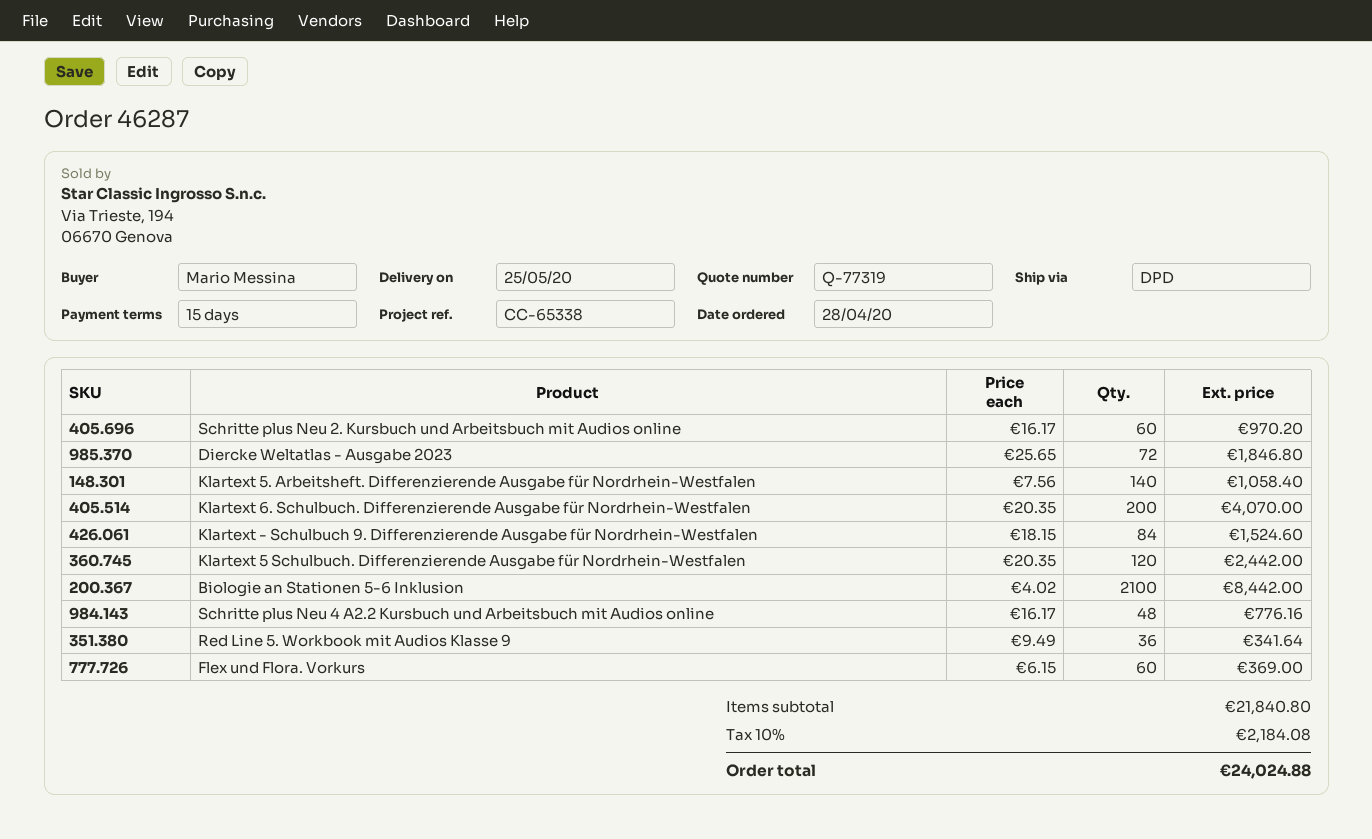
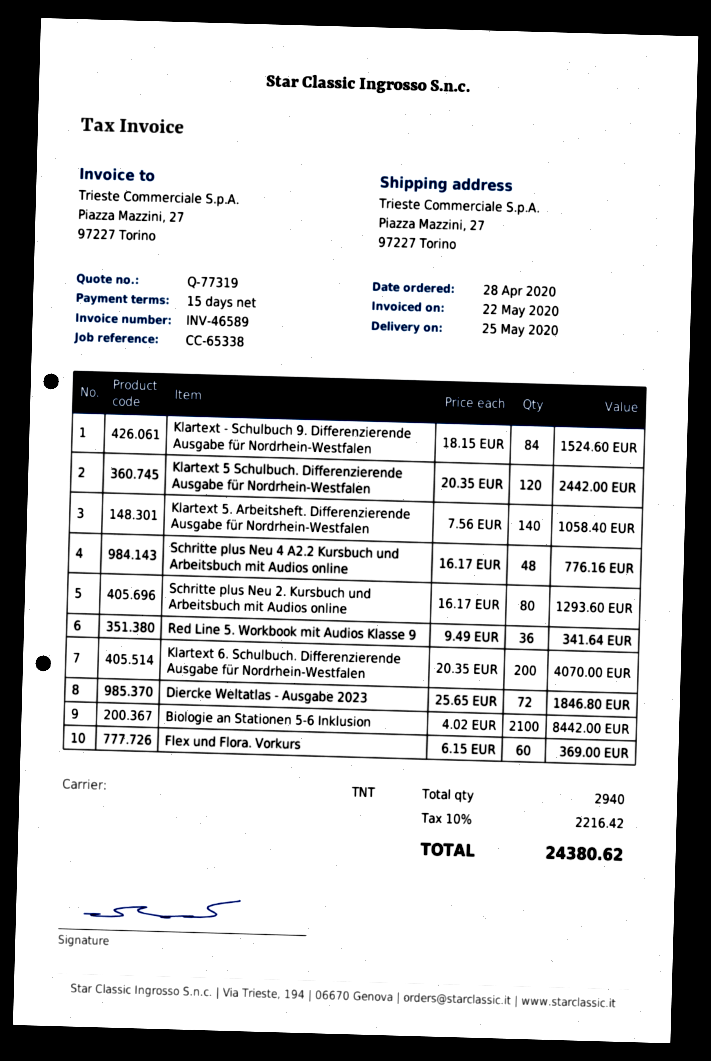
shipping method: DPD -> TNT
Schritte plus Neu 2. Kursbuch und Arbeitsbuch mit Audios online: 60 x 16.17 = 970.20 -> 80 x 16.17 = 1293.60
tax: 10% = 2184.08 -> 10% = 2216.42
total: 24024.88 -> 24380.62

